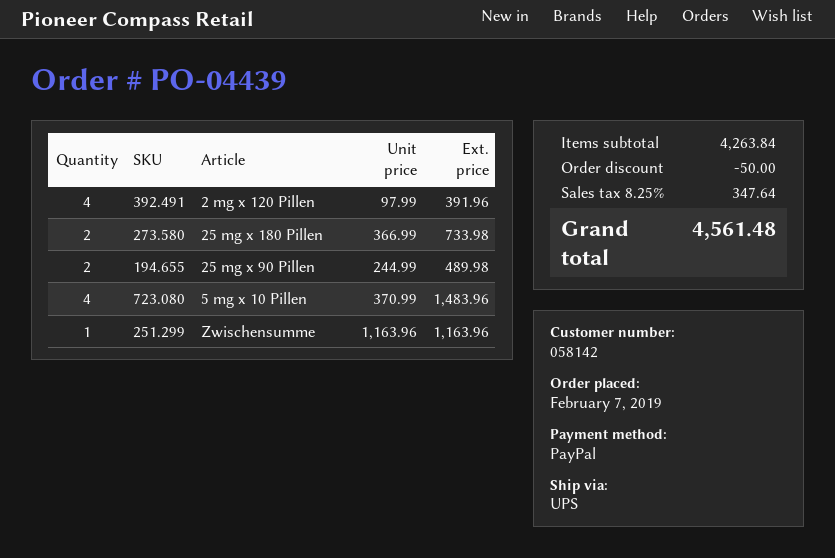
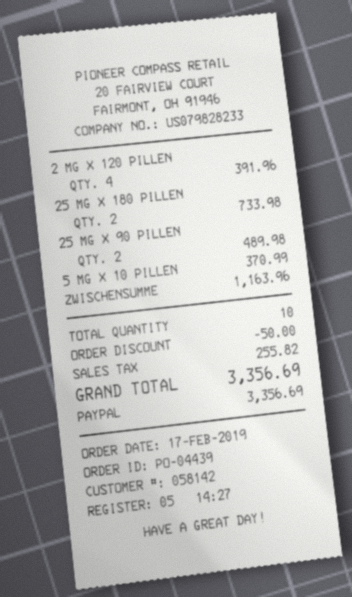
order date: 2019-02-07 -> 2019-02-17
5 mg x 10 Pillen: 4 for 1483.96 -> 1 for 370.99
tax: 347.64 -> 255.82
total: 4561.48 -> 3356.69

